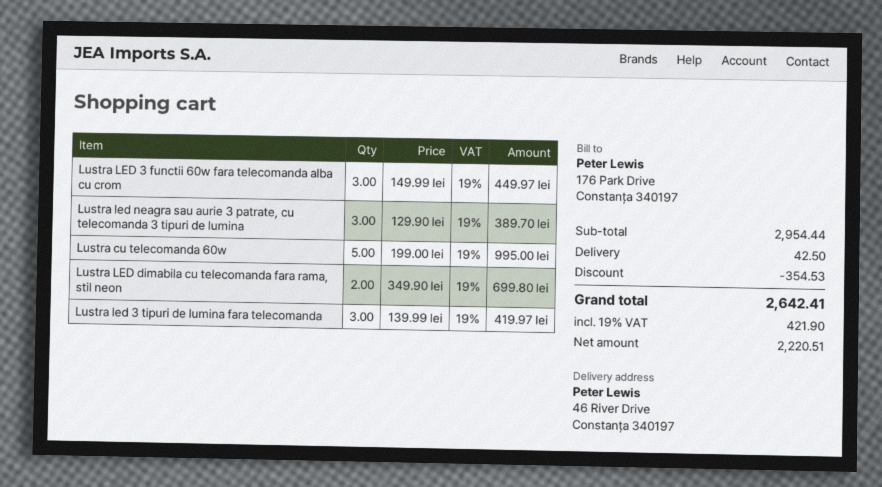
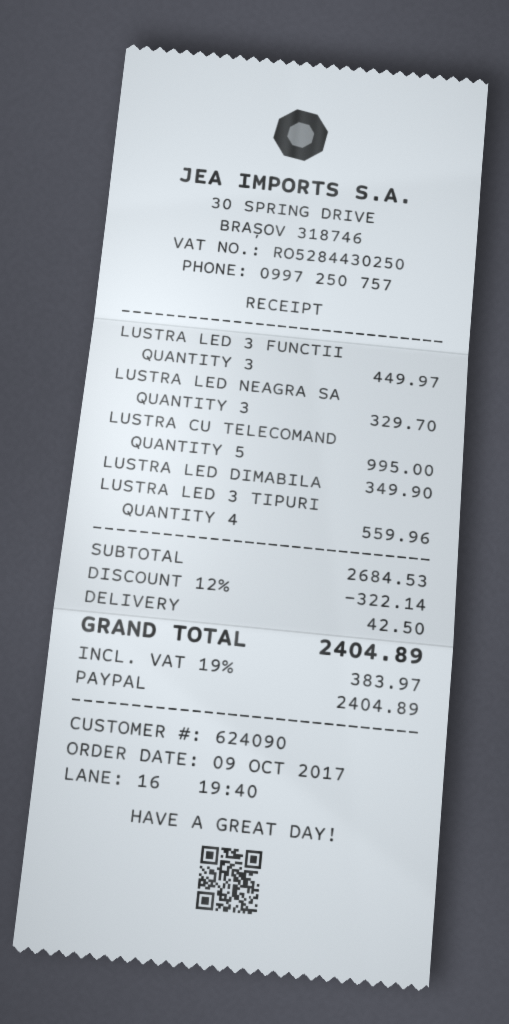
Lustra led neagra sau aurie 3 patrate, cu telecomanda 3 tipuri de lumina: 3 for 389.70 -> 3 for 329.70
Lustra LED dimabila cu telecomanda fara rama, stil neon: 2 for 699.80 -> 1 for 349.90
Lustra led 3 tipuri de lumina fara telecomanda: 3 for 419.97 -> 4 for 559.96
subtotal: 2954.44 -> 2684.53
discount: 354.53 -> 322.14
tax: 19% = 421.90 -> 19% = 383.97
total: 2642.41 -> 2404.89

